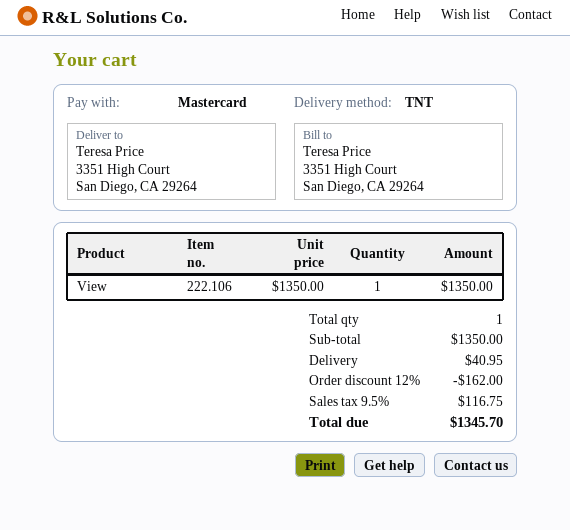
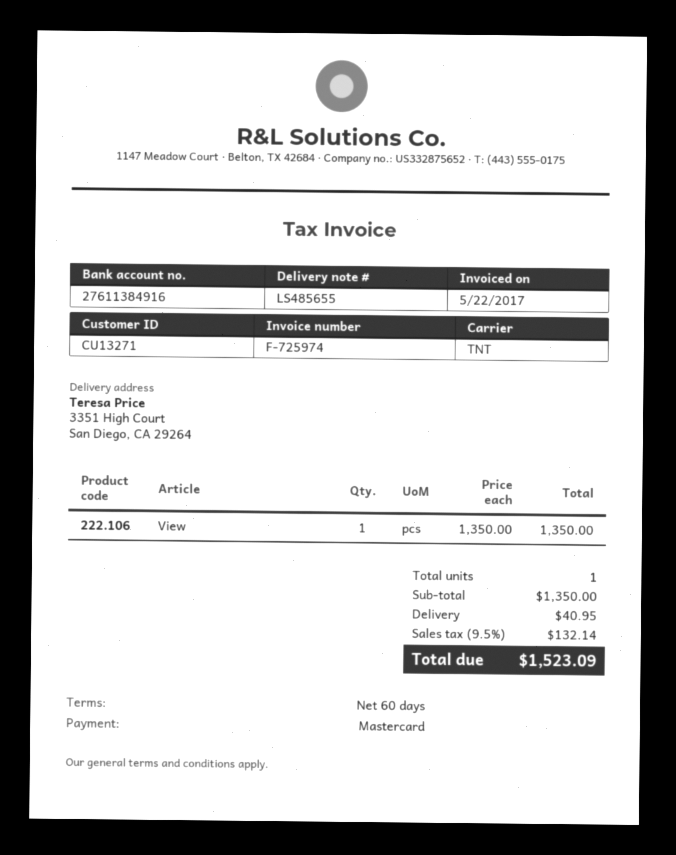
discount: 12% = 162.00 -> none
tax: 9.5% = 116.75 -> 9.5% = 132.14
total: 1345.70 -> 1523.09

